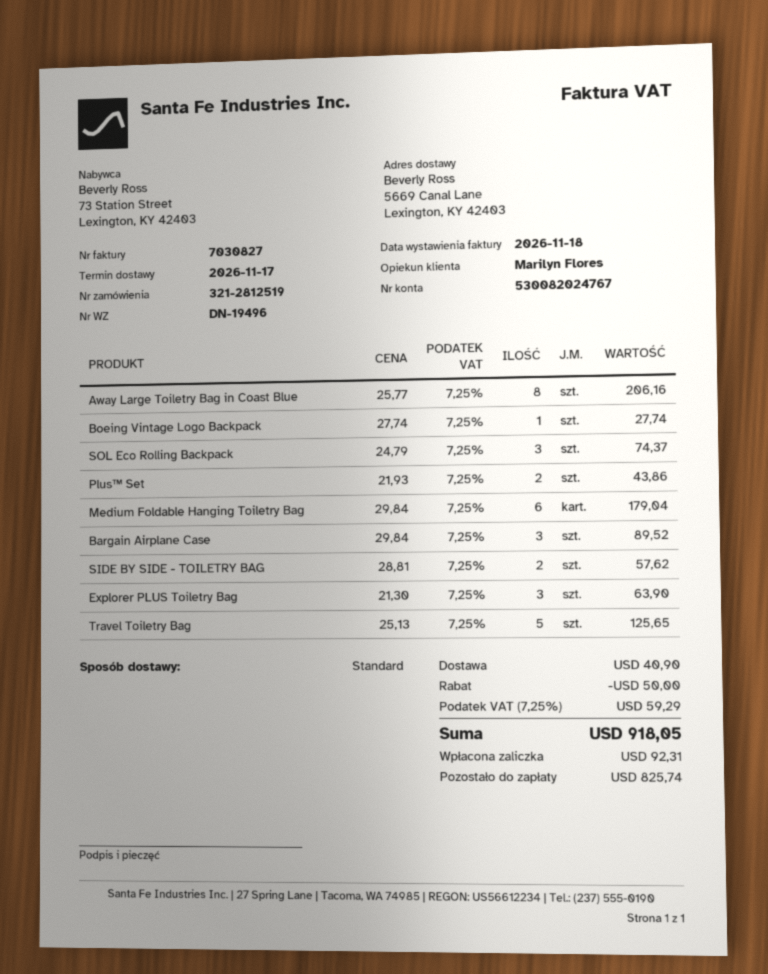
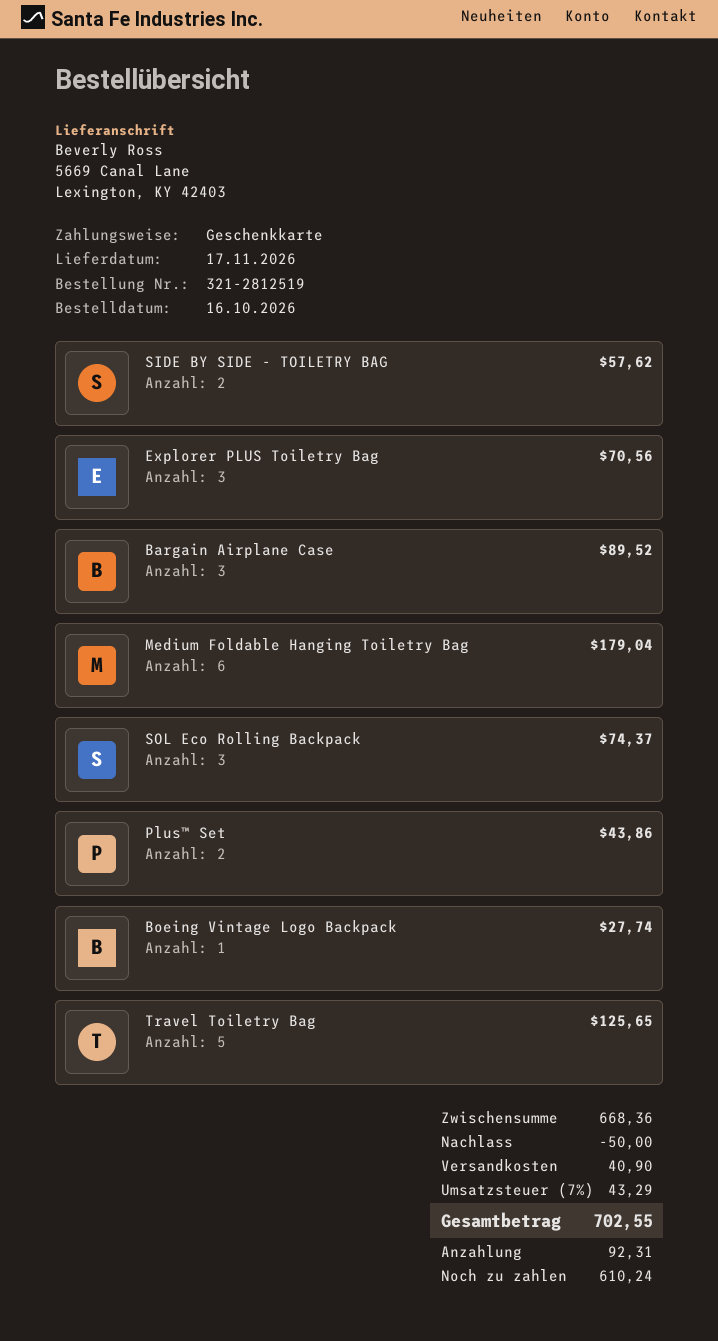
Away Large Toiletry Bag in Coast Blue: 8 for 206.16 -> none
Explorer PLUS Toiletry Bag: 3 for 63.90 -> 3 for 70.56
tax: 7.25% = 59.29 -> 7% = 43.29
total: 918.05 -> 702.55
balance: 825.74 -> 610.24

